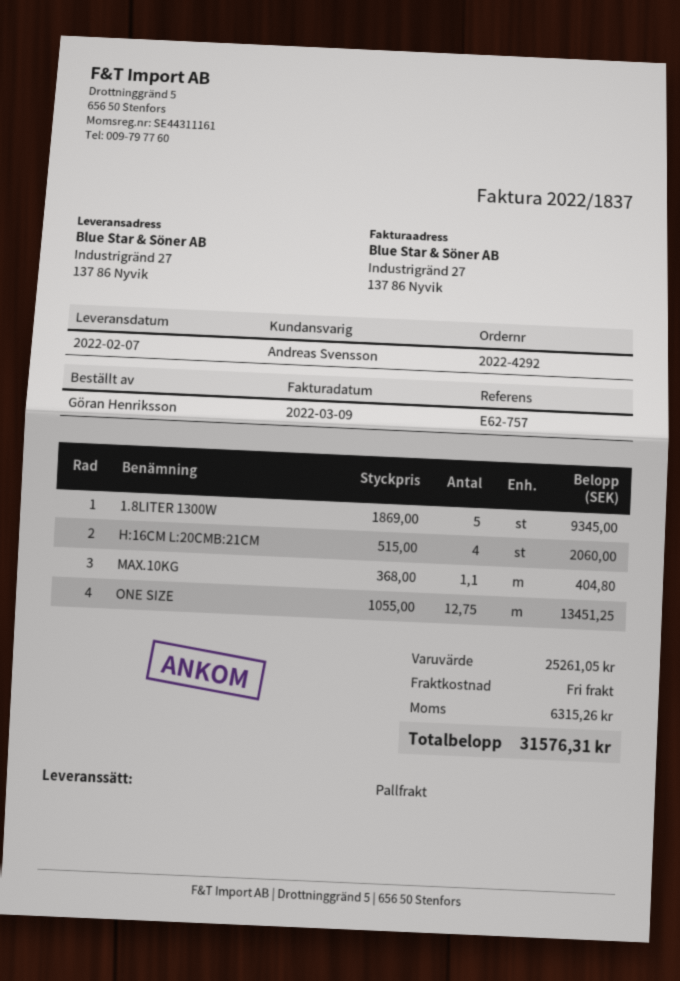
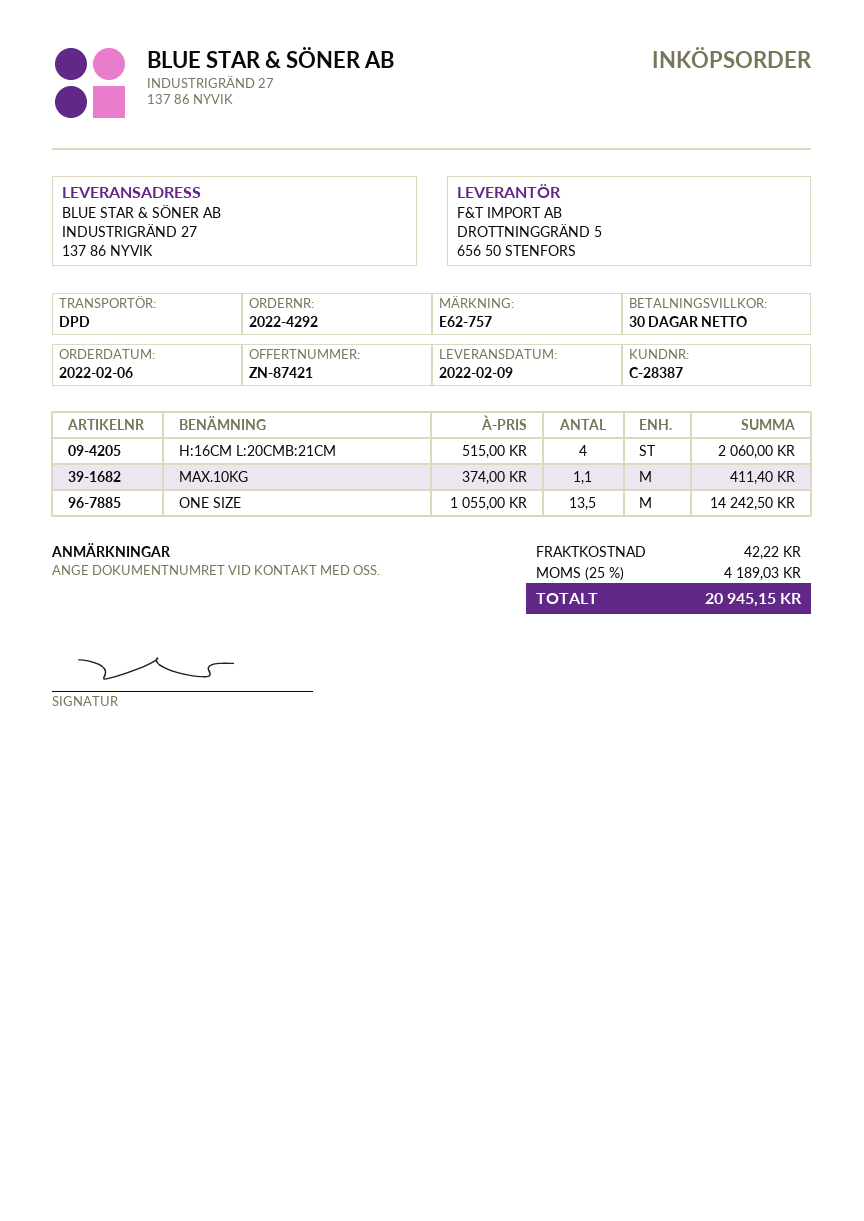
delivery date: 2022-02-07 -> 2022-02-09
shipping method: pallet freight -> DPD
1.8LITER 1300W: 5 x 1869.00 = 9345.00 -> none
MAX.10KG: 1.1 x 368.00 = 404.80 -> 1.1 x 374.00 = 411.40
ONE SIZE: 12.75 x 1055.00 = 13451.25 -> 13.5 x 1055.00 = 14242.50
shipping: 0.00 -> 42.22
tax: 6315.26 -> 4189.03
total: 31576.31 -> 20945.15

